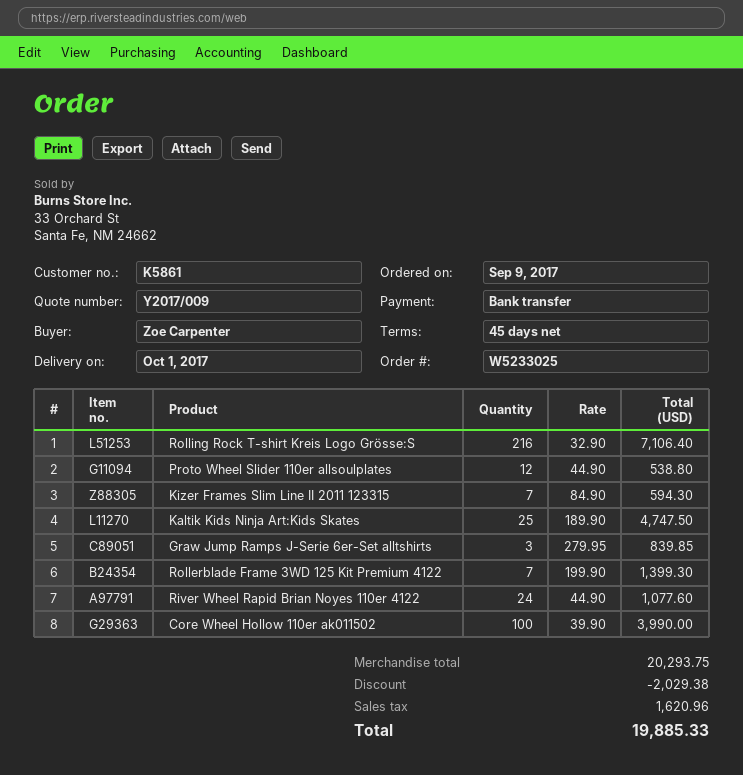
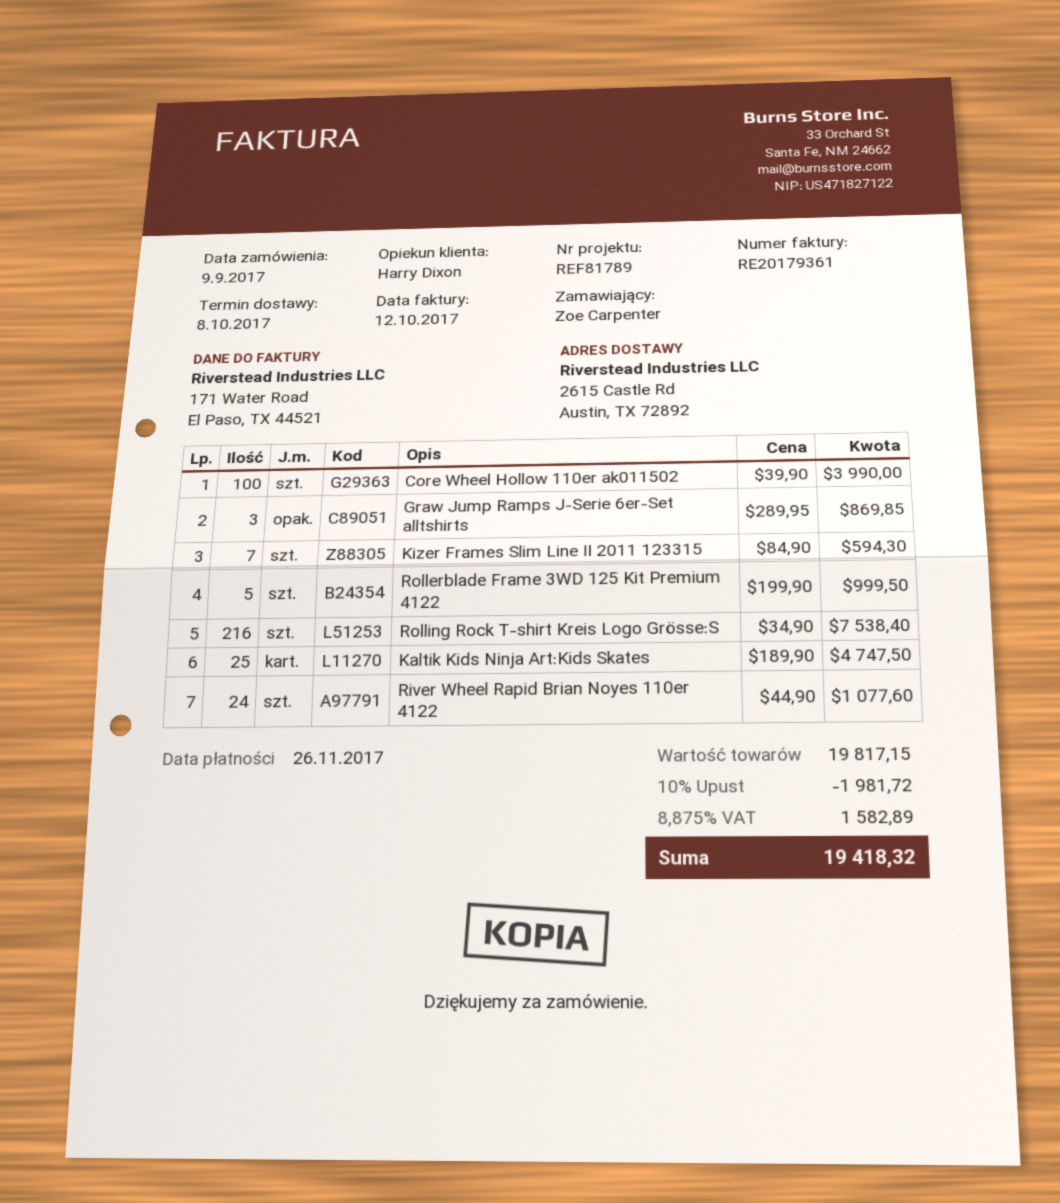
delivery date: 2017-10-01 -> 2017-10-08
Rolling Rock T-shirt Kreis Logo Grösse:S: 216 x 32.90 = 7106.40 -> 216 x 34.90 = 7538.40
Proto Wheel Slider 110er allsoulplates: 12 x 44.90 = 538.80 -> none
Graw Jump Ramps J-Serie 6er-Set alltshirts: 3 x 279.95 = 839.85 -> 3 x 289.95 = 869.85
Rollerblade Frame 3WD 125 Kit Premium 4122: 7 x 199.90 = 1399.30 -> 5 x 199.90 = 999.50
subtotal: 20293.75 -> 19817.15
discount: 2029.38 -> 1981.72
tax: 1620.96 -> 1582.89
total: 19885.33 -> 19418.32

